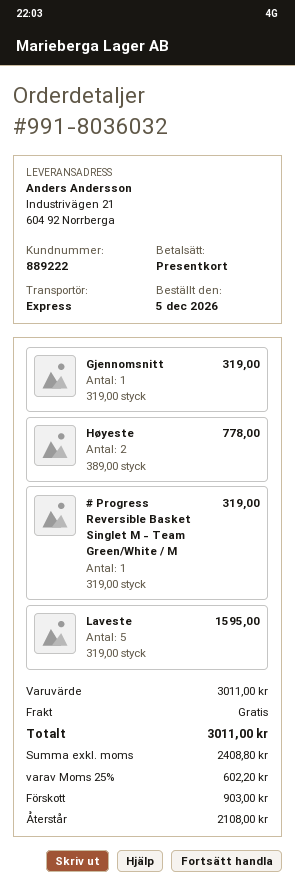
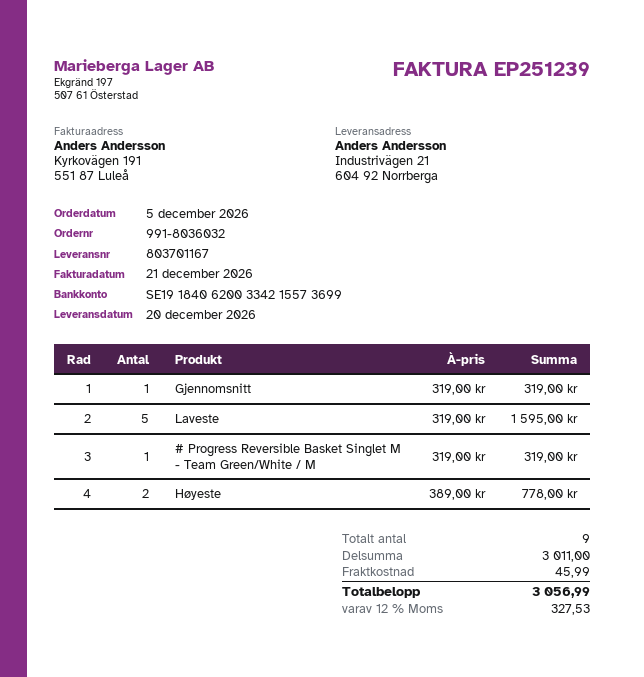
shipping: 0.00 -> 45.99
tax: 25% = 602.20 -> 12% = 327.53
total: 3011.00 -> 3056.99

